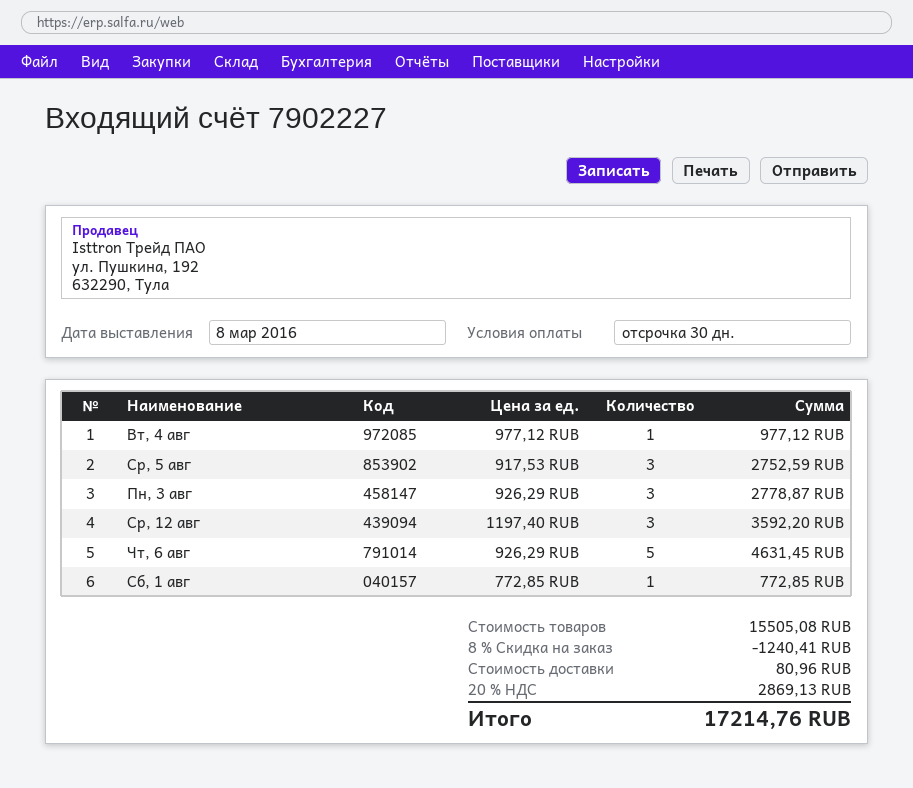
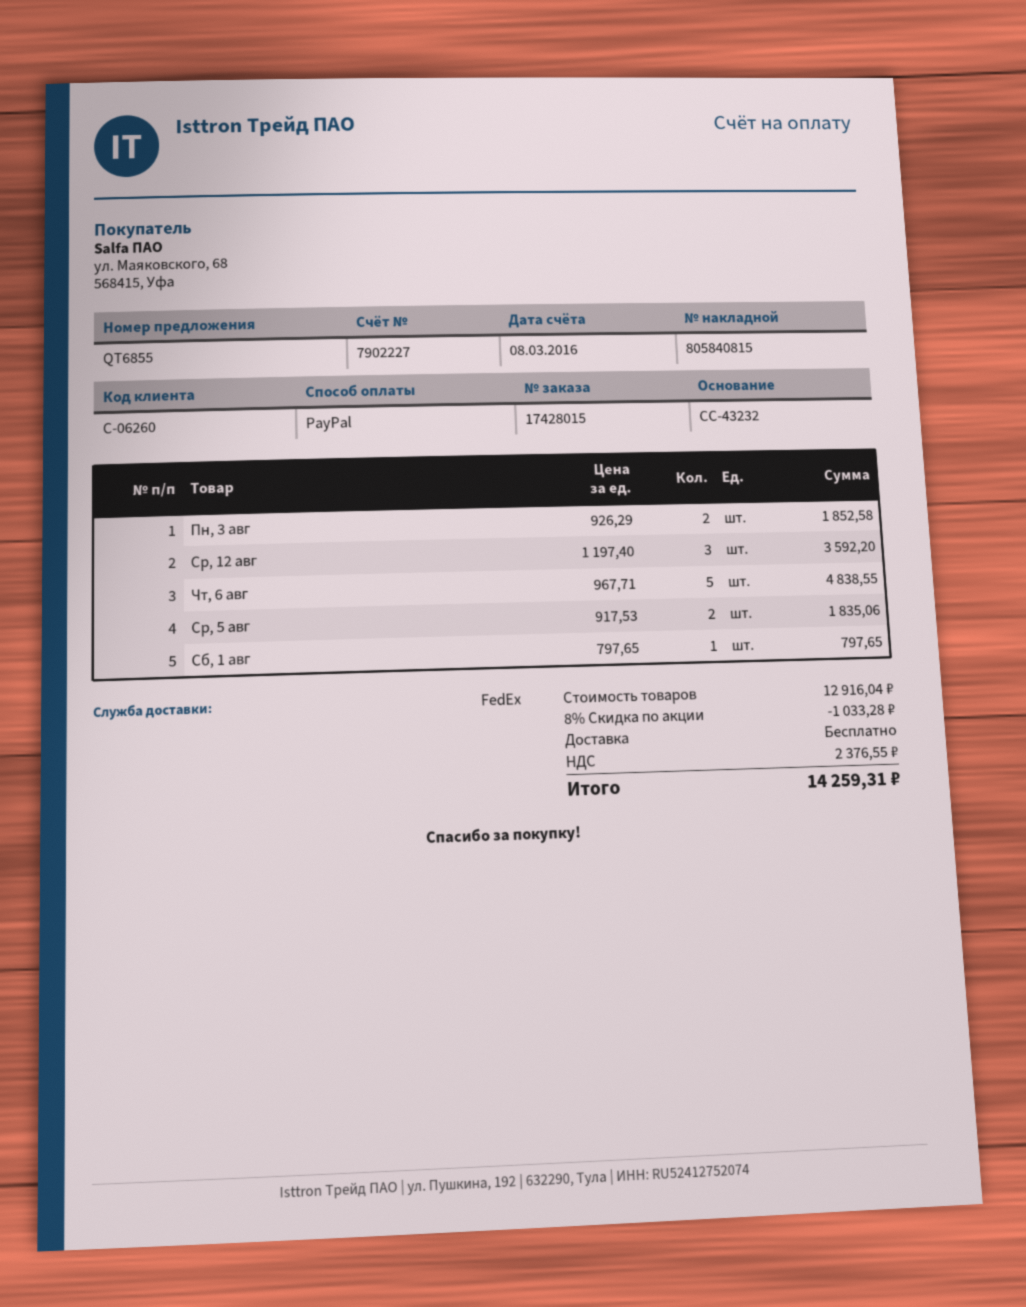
Вт, 4 авг: 1 x 977.12 = 977.12 -> none
Ср, 5 авг: 3 x 917.53 = 2752.59 -> 2 x 917.53 = 1835.06
Пн, 3 авг: 3 x 926.29 = 2778.87 -> 2 x 926.29 = 1852.58
Чт, 6 авг: 5 x 926.29 = 4631.45 -> 5 x 967.71 = 4838.55
Сб, 1 авг: 1 x 772.85 = 772.85 -> 1 x 797.65 = 797.65
subtotal: 15505.08 -> 12916.04
discount: 8% = 1240.41 -> 8% = 1033.28
shipping: 80.96 -> 0.00
tax: 2869.13 -> 2376.55
total: 17214.76 -> 14259.31

